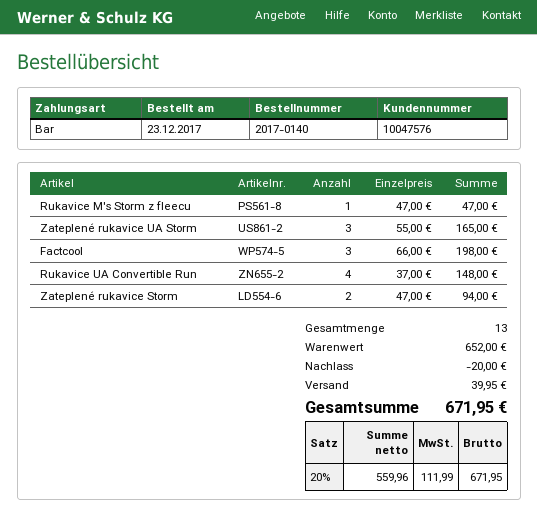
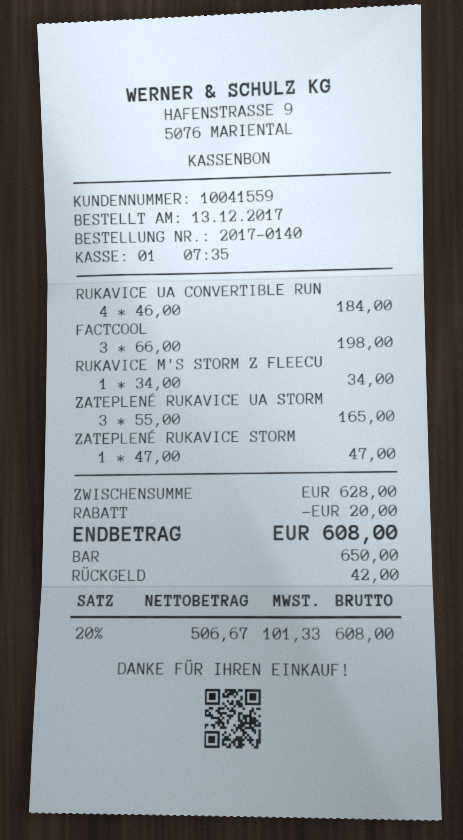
order date: 2017-12-23 -> 2017-12-13
customer number: 10047576 -> 10041559
Rukavice M's Storm z fleecu: 1 x 47.00 = 47.00 -> 1 x 34.00 = 34.00
Rukavice UA Convertible Run: 4 x 37.00 = 148.00 -> 4 x 46.00 = 184.00
Zateplené rukavice Storm: 2 x 47.00 = 94.00 -> 1 x 47.00 = 47.00
subtotal: 652.00 -> 628.00
shipping: 39.95 -> none
net: 559.96 -> 506.67
tax: 20% = 111.99 -> 20% = 101.33
total: 671.95 -> 608.00

